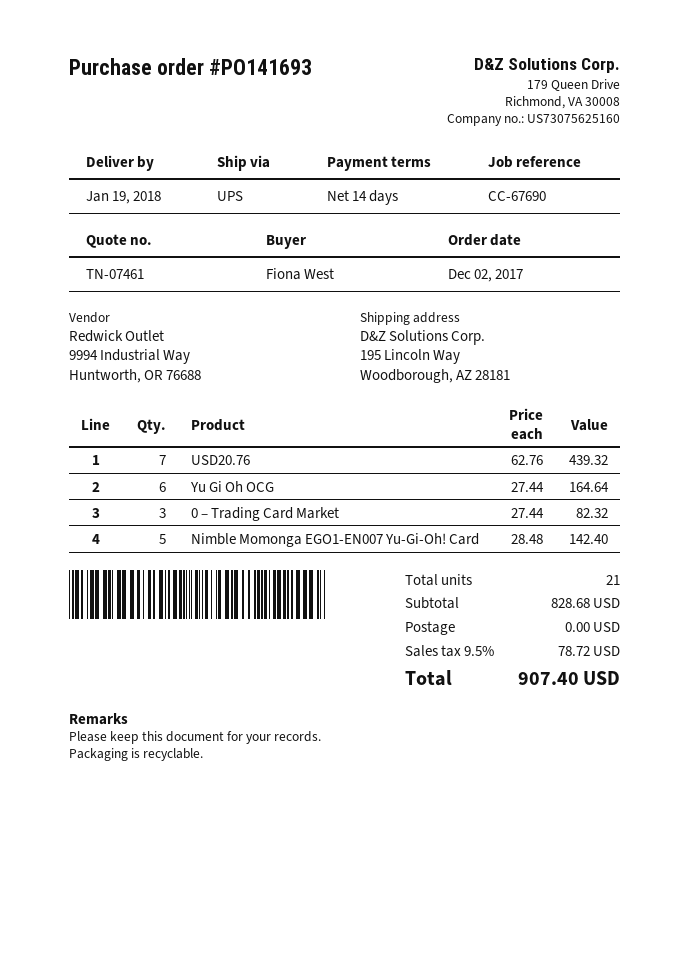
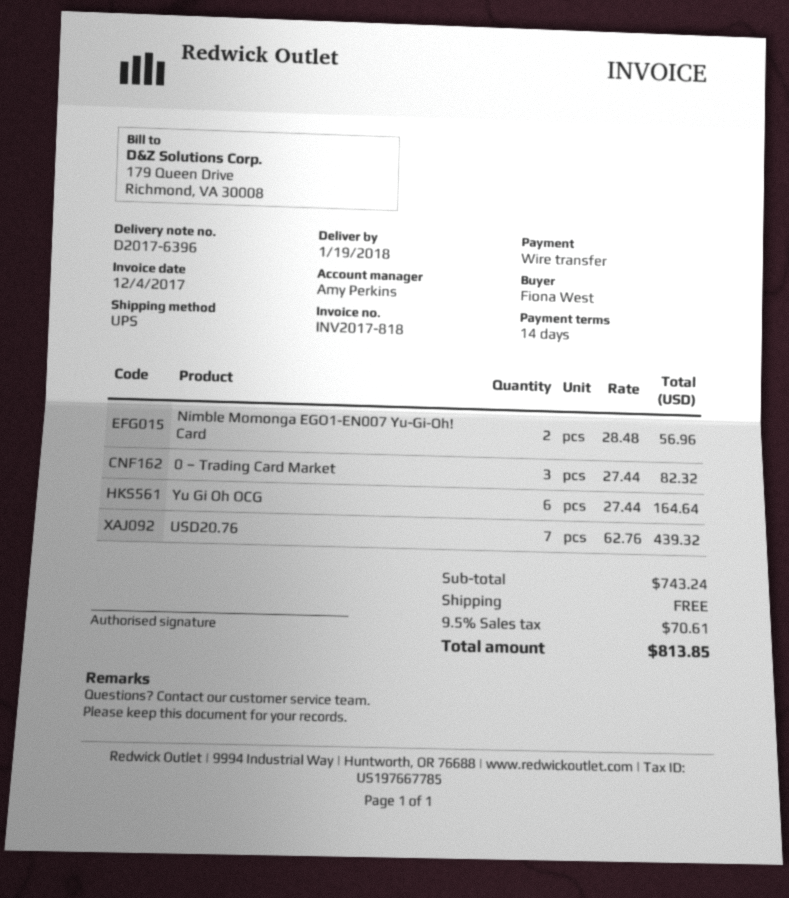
Nimble Momonga EGO1-EN007 Yu-Gi-Oh! Card: 5 x 28.48 = 142.40 -> 2 x 28.48 = 56.96
subtotal: 828.68 -> 743.24
tax: 9.5% = 78.72 -> 9.5% = 70.61
total: 907.40 -> 813.85

